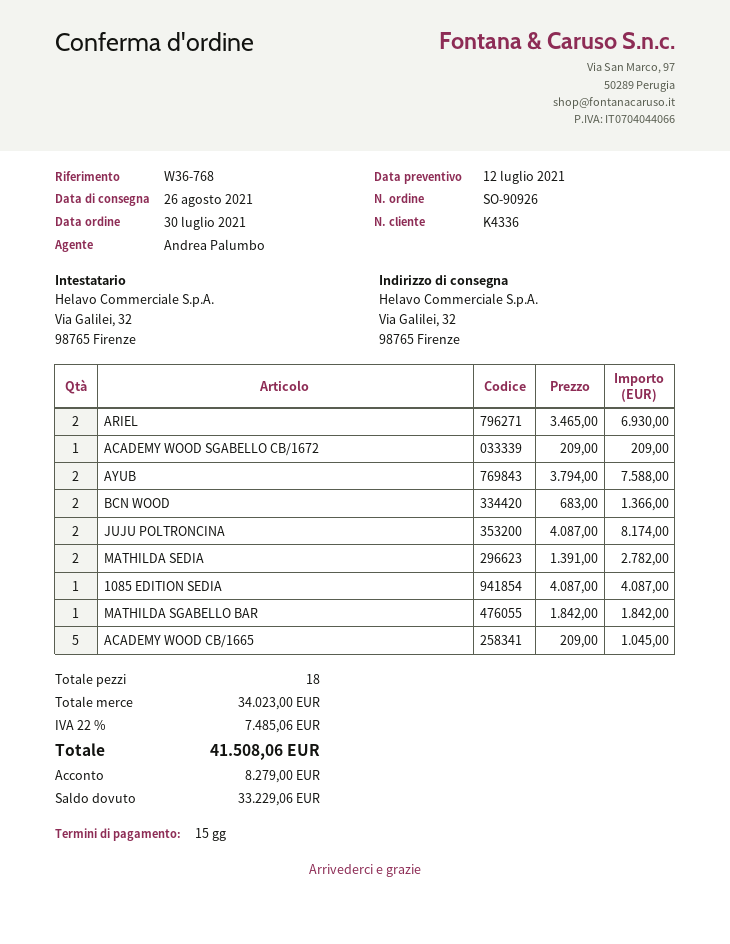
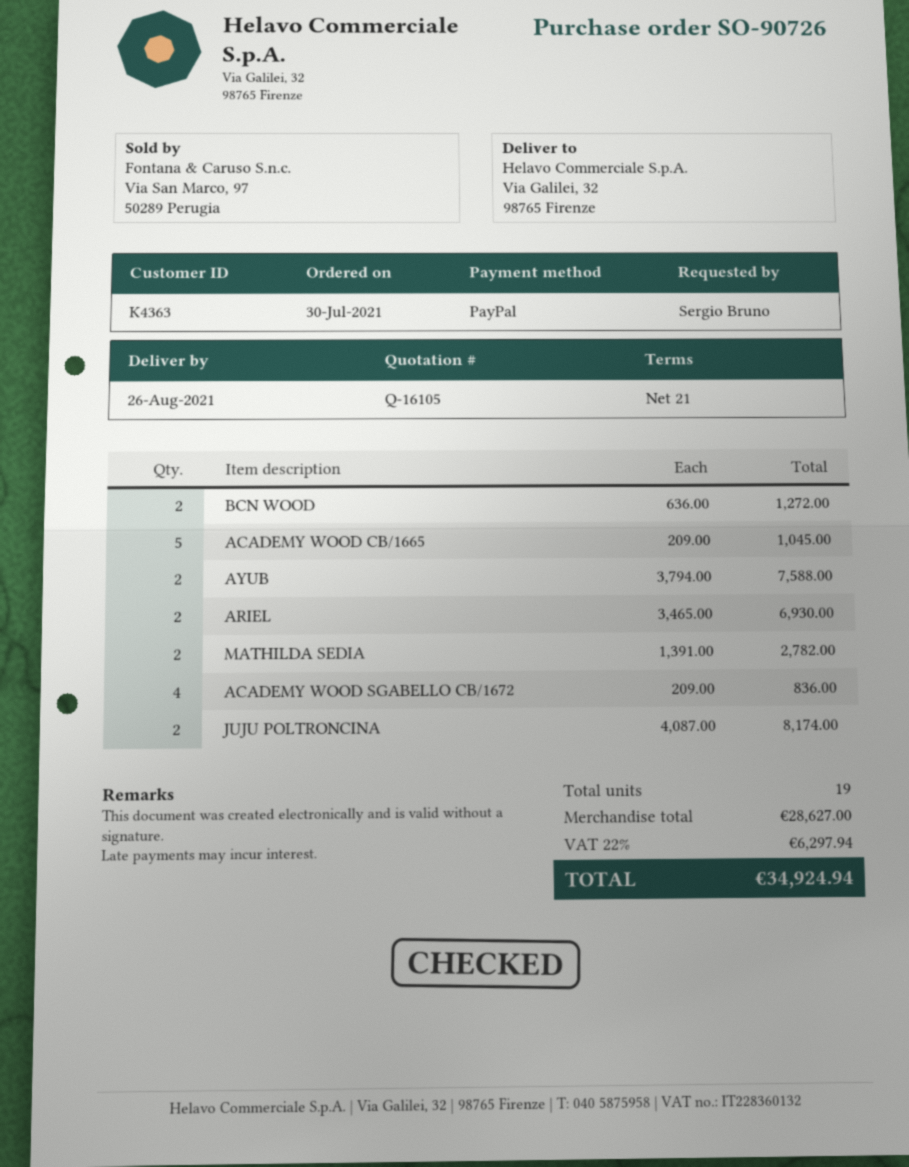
order number: SO-90926 -> SO-90726
payment terms: 15 days -> 21 days
customer number: K4336 -> K4363
ACADEMY WOOD SGABELLO CB/1672: 1 x 209.00 = 209.00 -> 4 x 209.00 = 836.00
BCN WOOD: 2 x 683.00 = 1366.00 -> 2 x 636.00 = 1272.00
1085 EDITION SEDIA: 1 x 4087.00 = 4087.00 -> none
MATHILDA SGABELLO BAR: 1 x 1842.00 = 1842.00 -> none
total quantity: 18 -> 19
subtotal: 34023.00 -> 28627.00
tax: 22% = 7485.06 -> 22% = 6297.94
total: 41508.06 -> 34924.94

